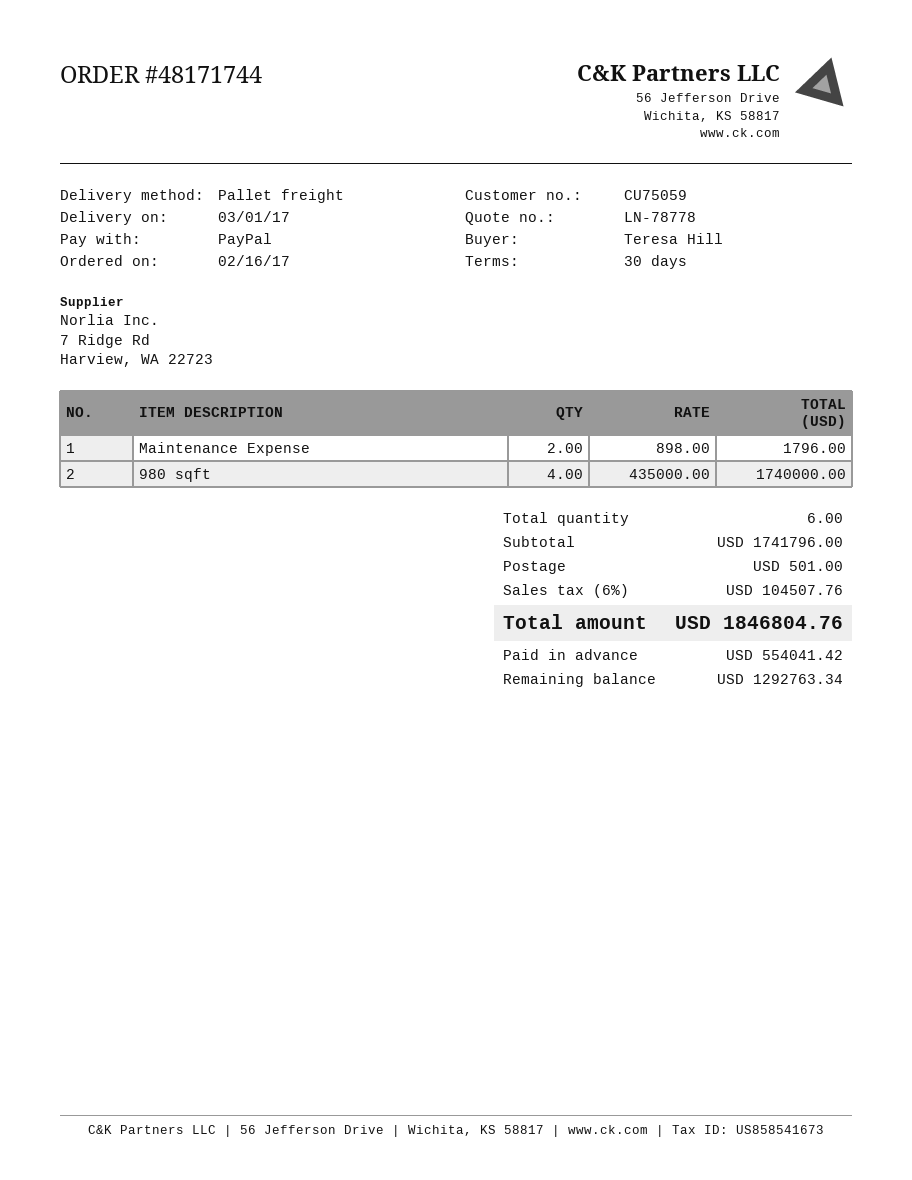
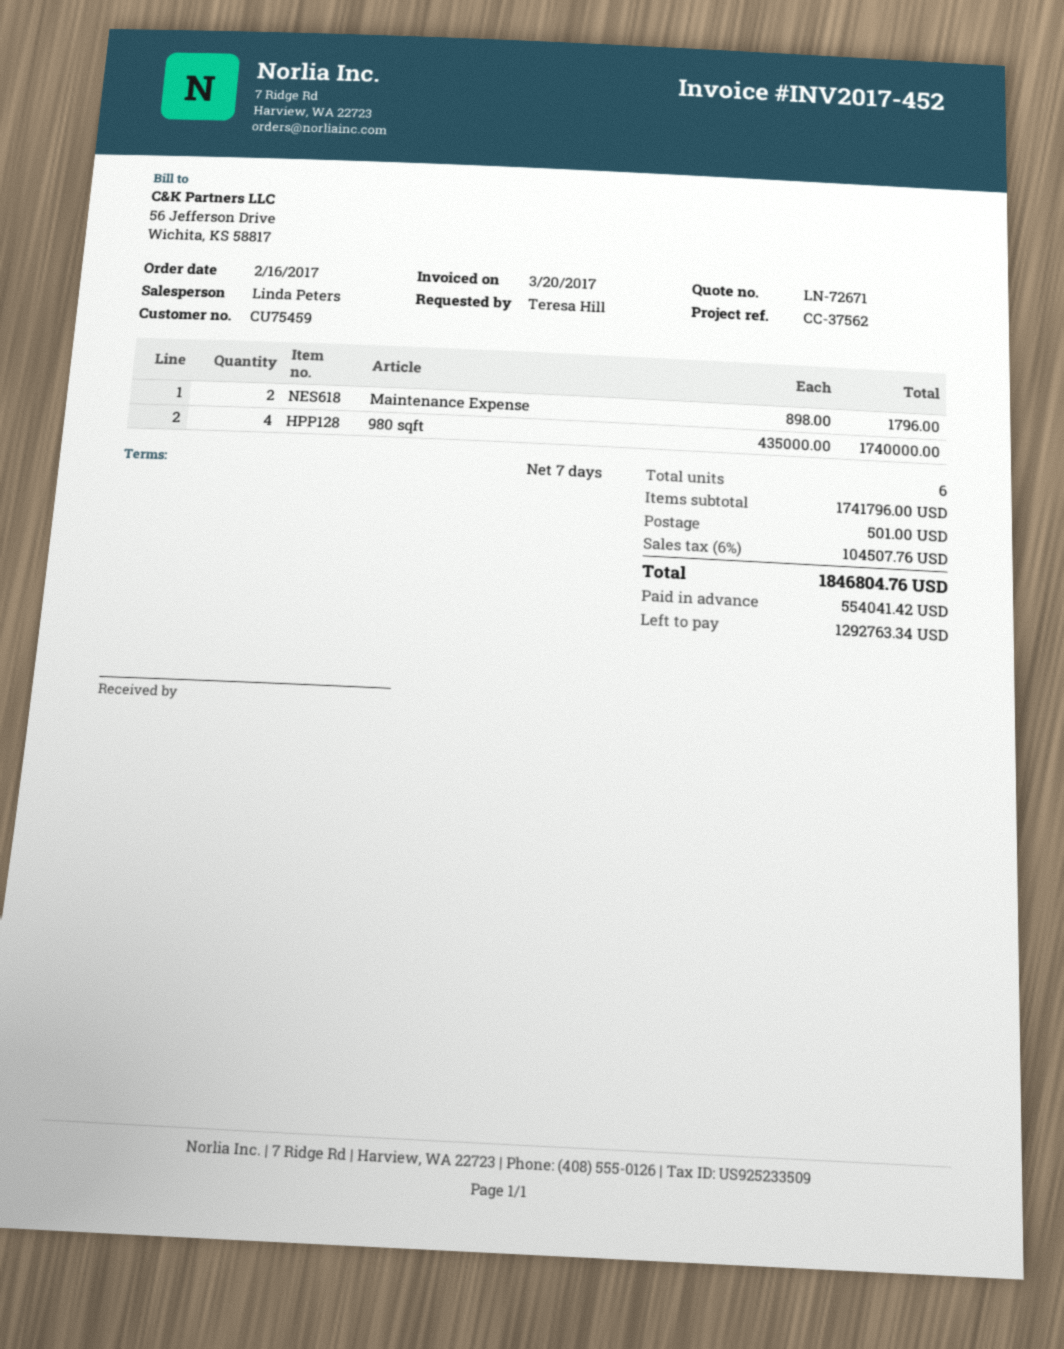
quote number: LN-78778 -> LN-72671
payment terms: 30 days -> 7 days
customer number: CU75059 -> CU75459

